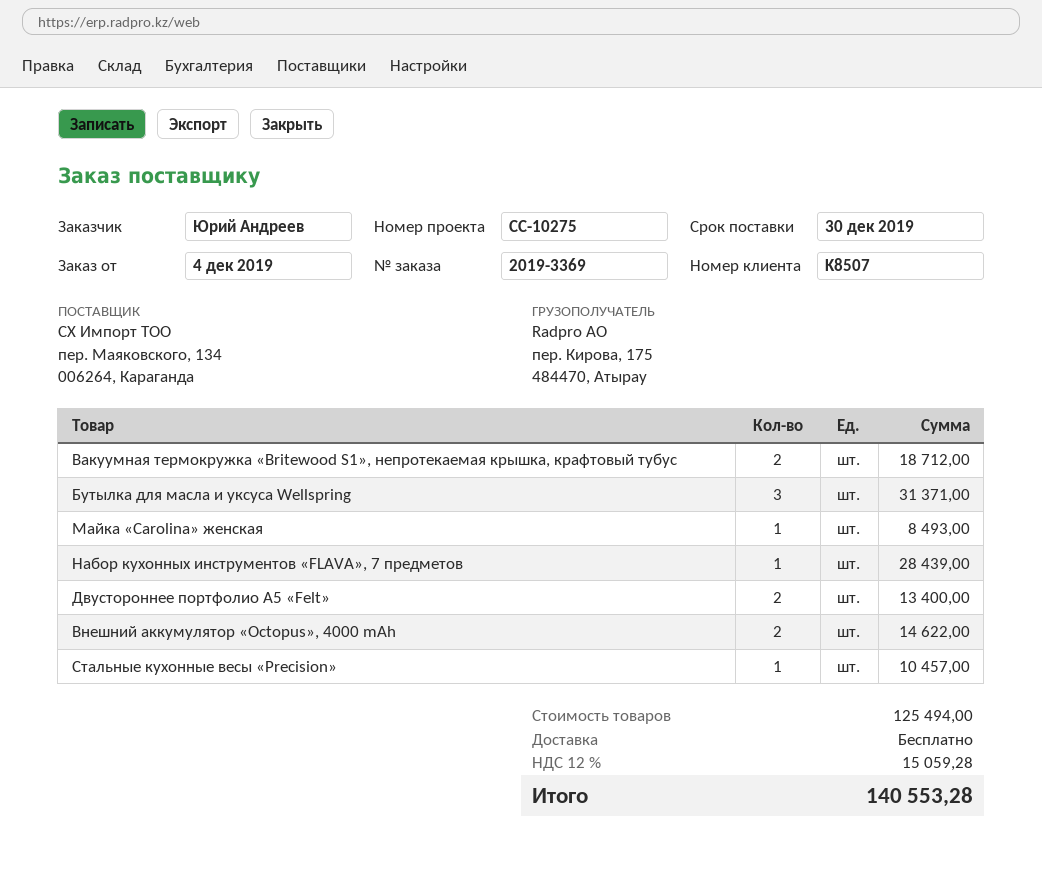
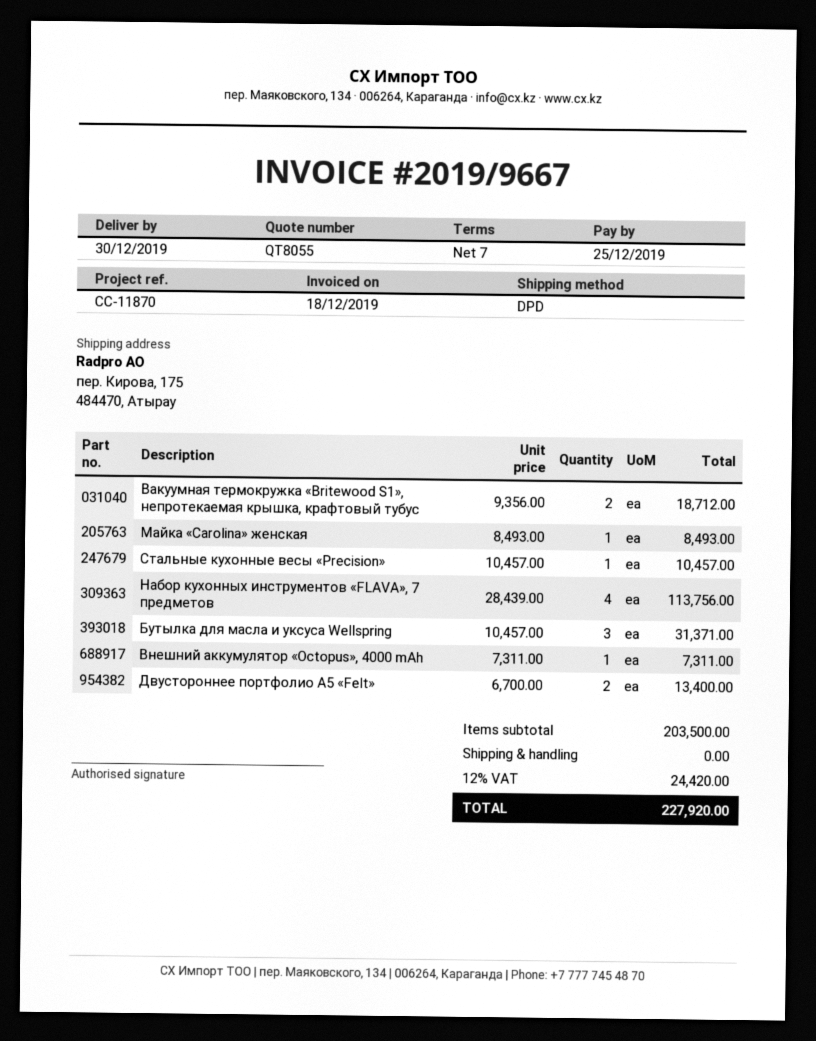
reference: CC-10275 -> CC-11870
Набор кухонных инструментов «FLAVA», 7 предметов: 1 for 28439.00 -> 4 for 113756.00
Внешний аккумулятор «Octopus», 4000 mAh: 2 for 14622.00 -> 1 for 7311.00
subtotal: 125494.00 -> 203500.00
tax: 12% = 15059.28 -> 12% = 24420.00
total: 140553.28 -> 227920.00

